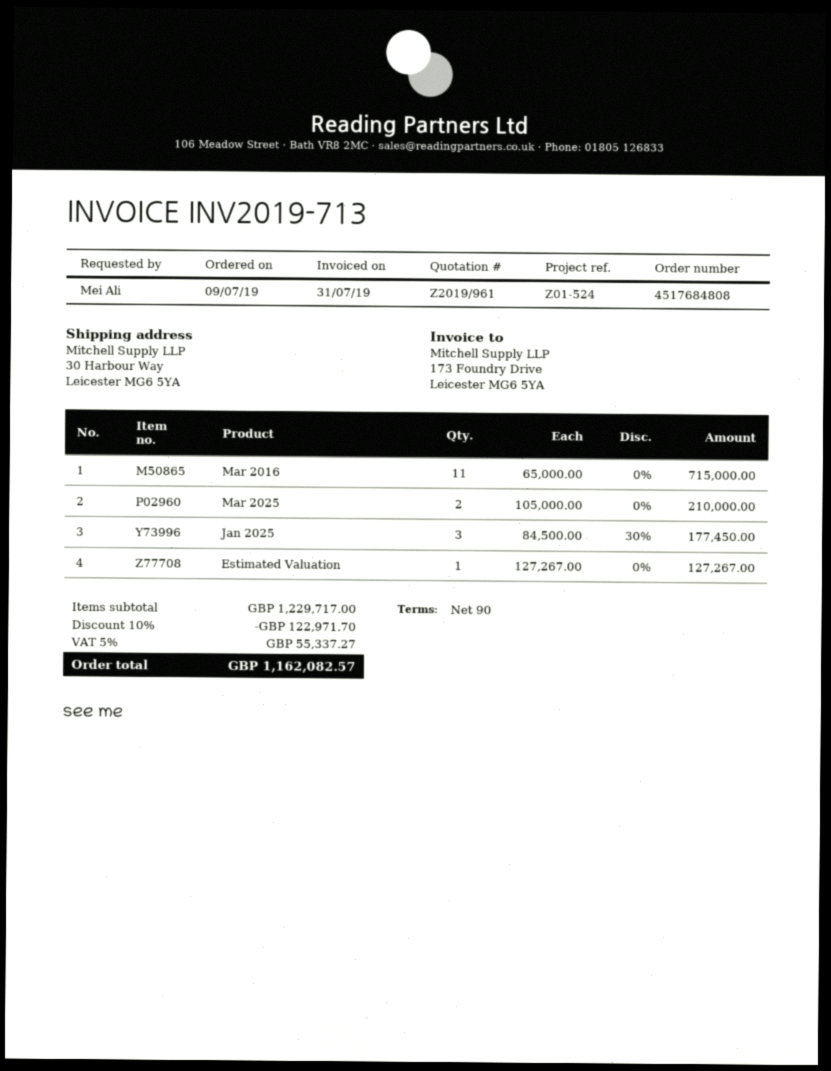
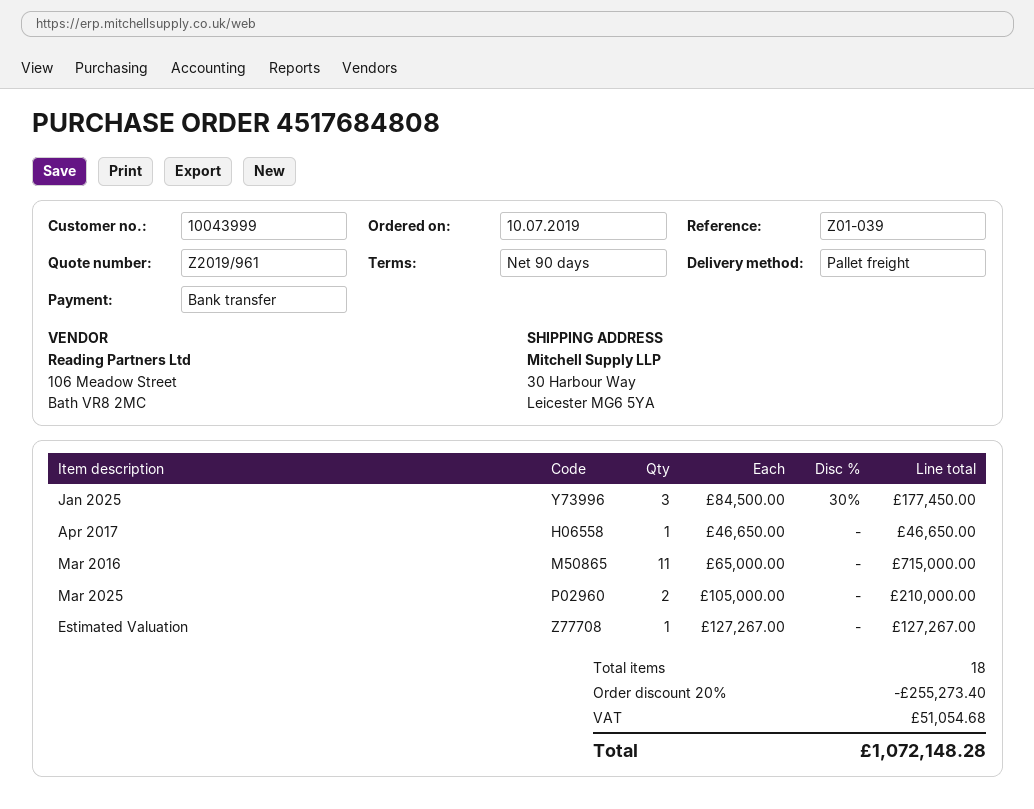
order date: 2019-07-09 -> 2019-07-10
reference: Z01-524 -> Z01-039
Apr 2017: none -> 1 x 46650.00 = 46650.00
discount: 10% = 122971.70 -> 20% = 255273.40
tax: 55337.27 -> 51054.68
total: 1162082.57 -> 1072148.28

